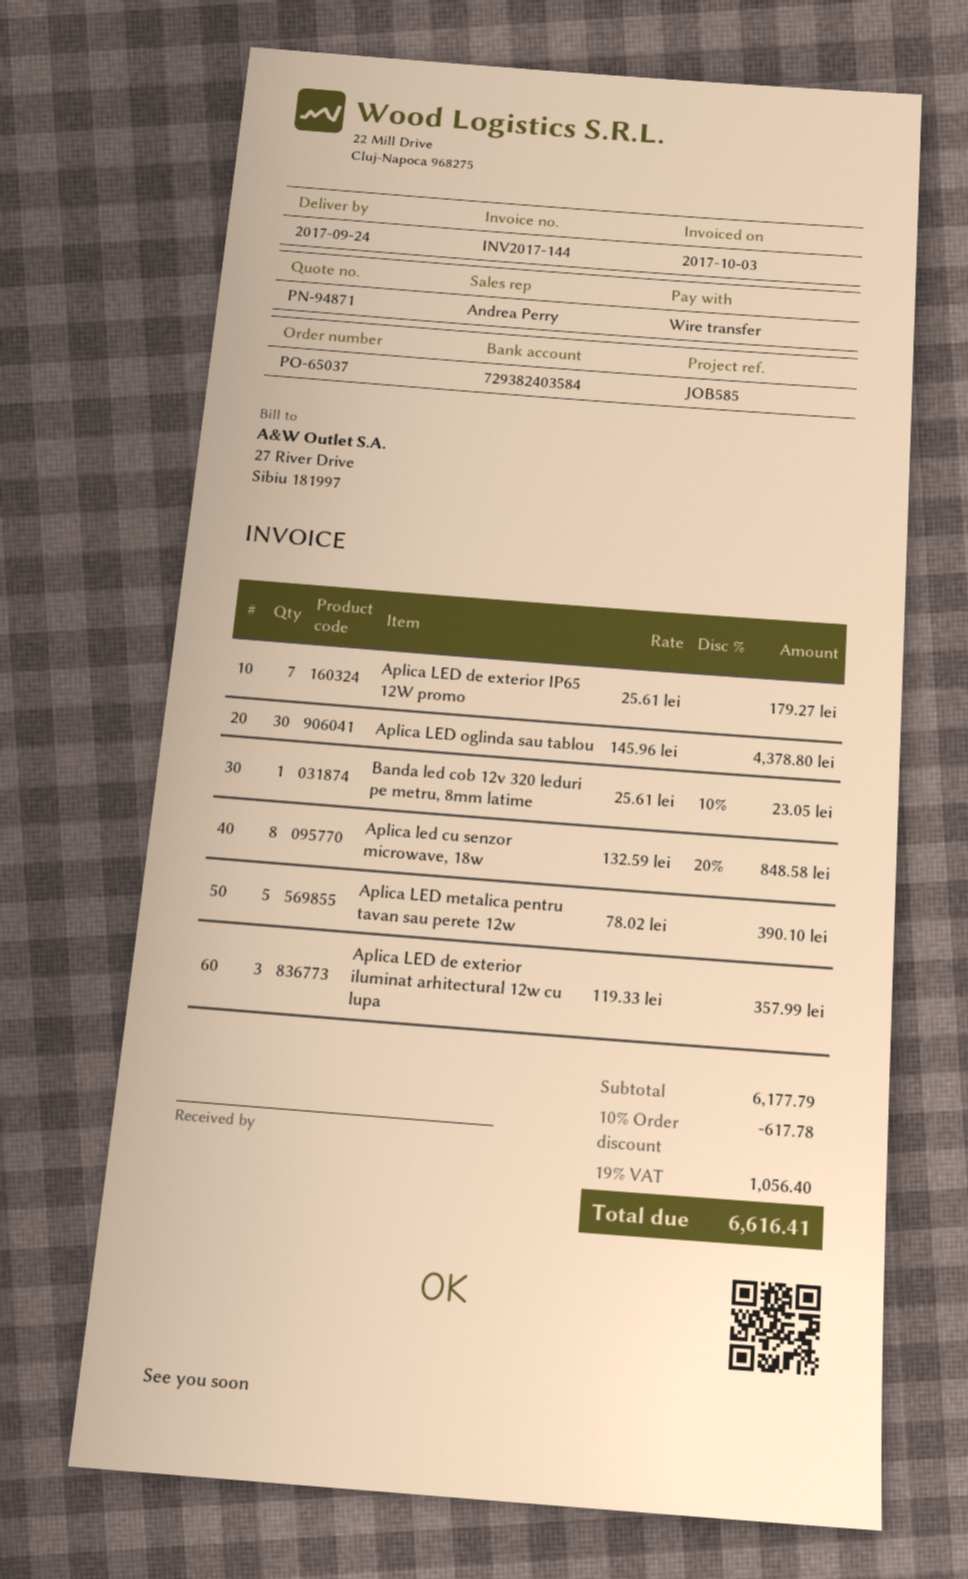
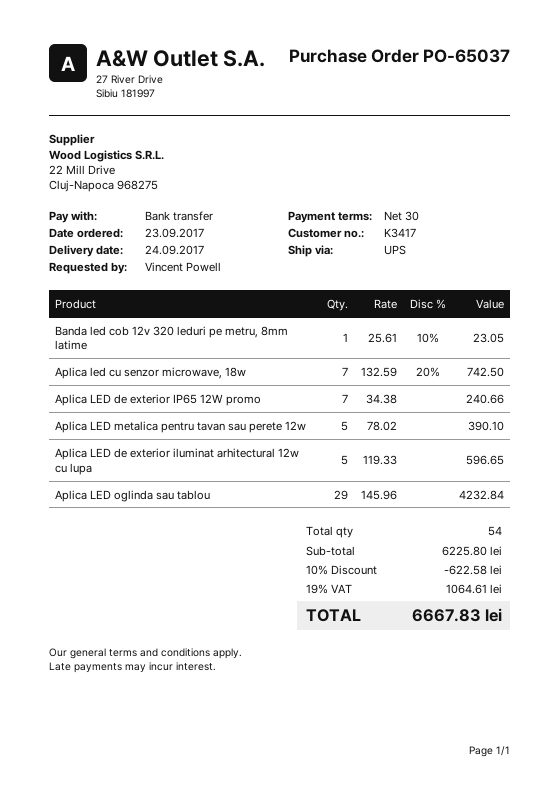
Aplica LED de exterior IP65 12W promo: 7 x 25.61 = 179.27 -> 7 x 34.38 = 240.66
Aplica LED oglinda sau tablou: 30 x 145.96 = 4378.80 -> 29 x 145.96 = 4232.84
Aplica led cu senzor microwave, 18w: 8 x 132.59 - 20% = 848.58 -> 7 x 132.59 - 20% = 742.50
Aplica LED de exterior iluminat arhitectural 12w cu lupa: 3 x 119.33 = 357.99 -> 5 x 119.33 = 596.65
subtotal: 6177.79 -> 6225.80
discount: 10% = 617.78 -> 10% = 622.58
tax: 19% = 1056.40 -> 19% = 1064.61
total: 6616.41 -> 6667.83

